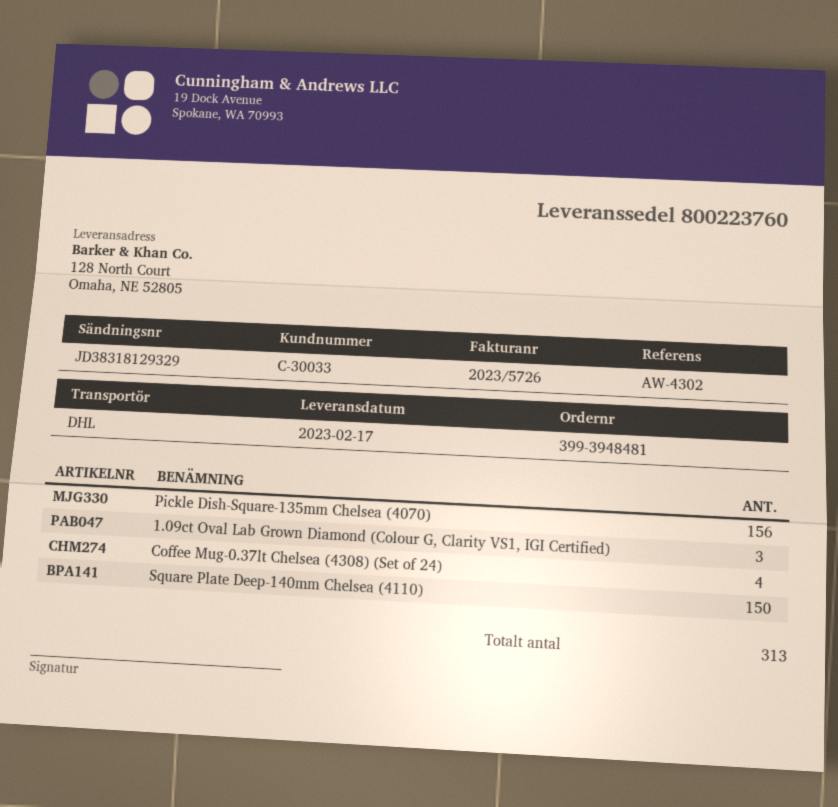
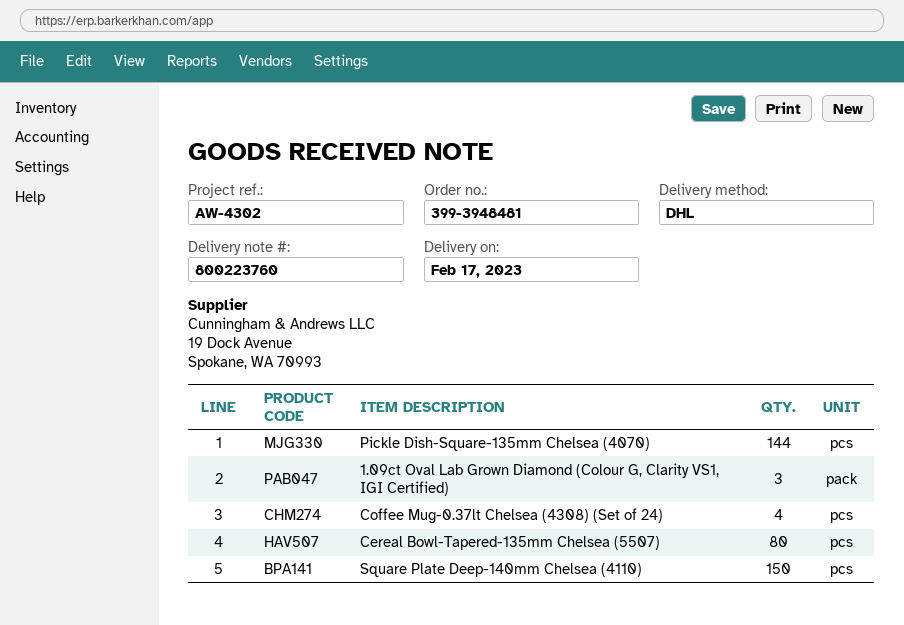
Pickle Dish-Square-135mm Chelsea (4070): 156 -> 144
Cereal Bowl-Tapered-135mm Chelsea (5507): none -> 80

